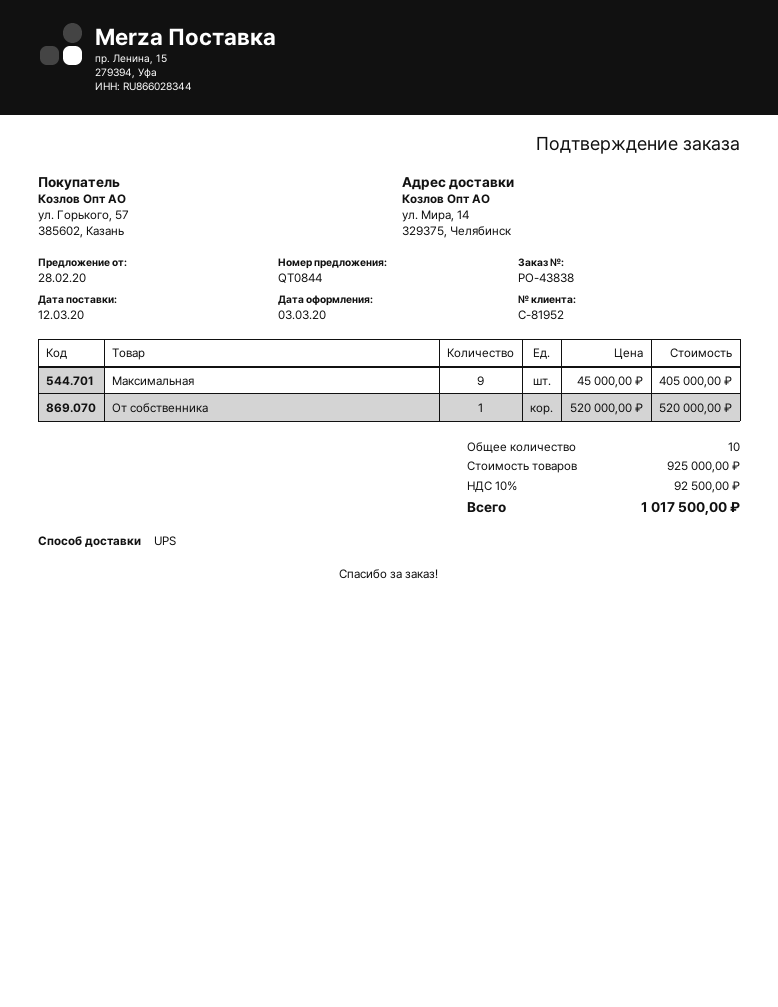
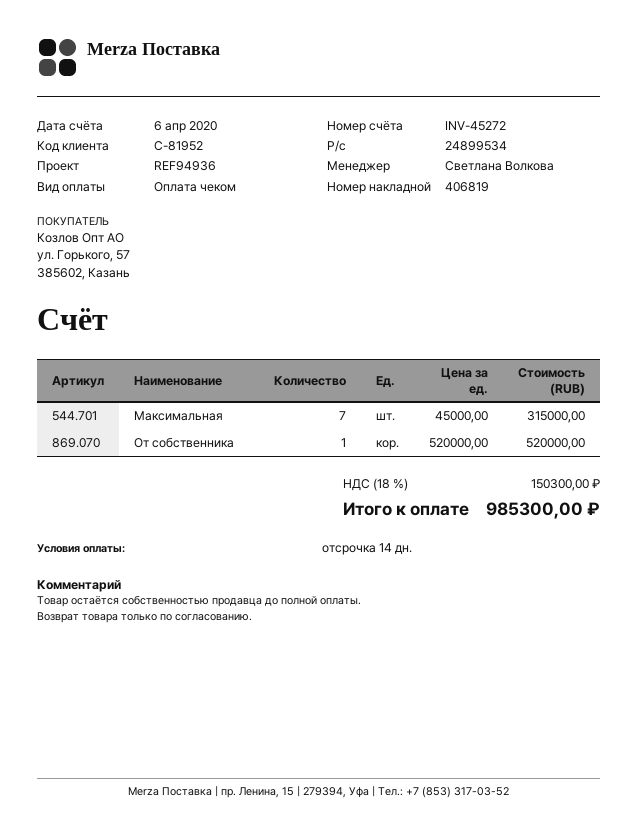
Максимальная: 9 x 45000.00 = 405000.00 -> 7 x 45000.00 = 315000.00
tax: 10% = 92500.00 -> 18% = 150300.00
total: 1017500.00 -> 985300.00

